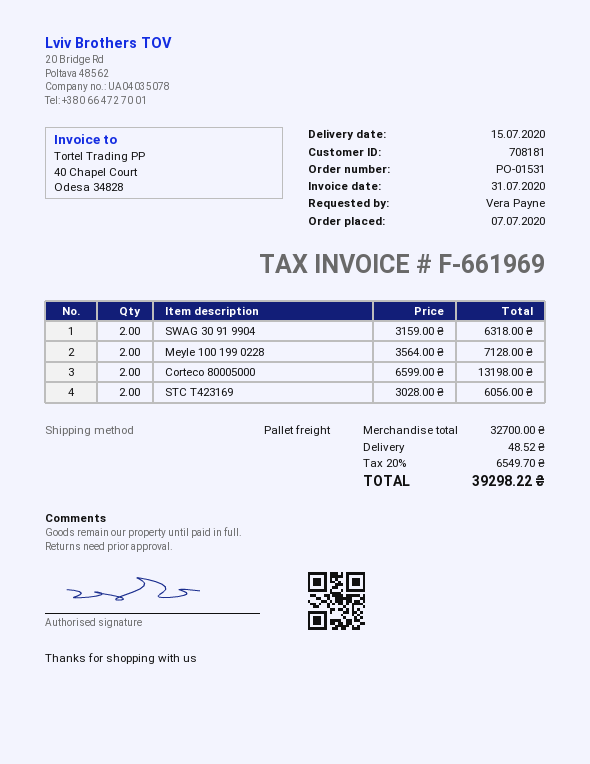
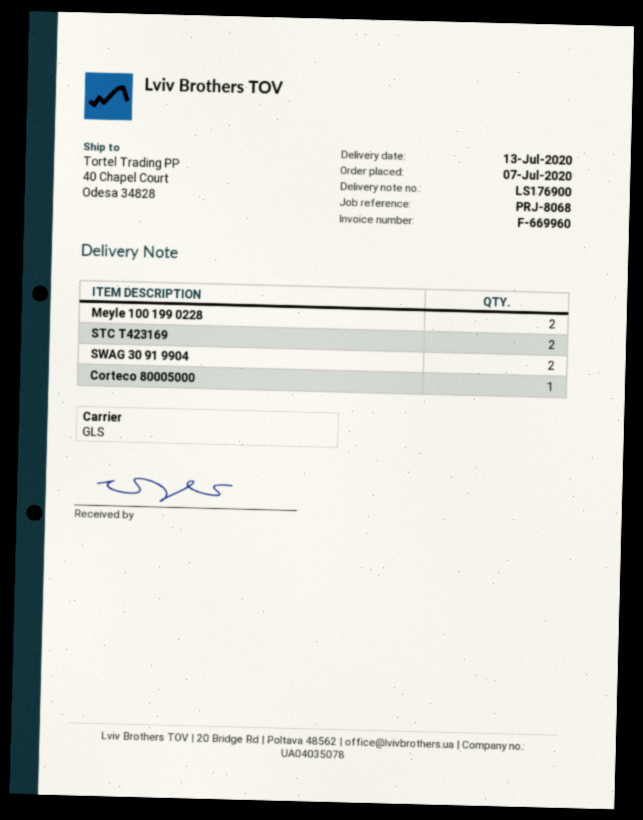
delivery date: 2020-07-15 -> 2020-07-13
invoice number: F-661969 -> F-669960
shipping method: pallet freight -> GLS
Corteco 80005000: 2 -> 1

